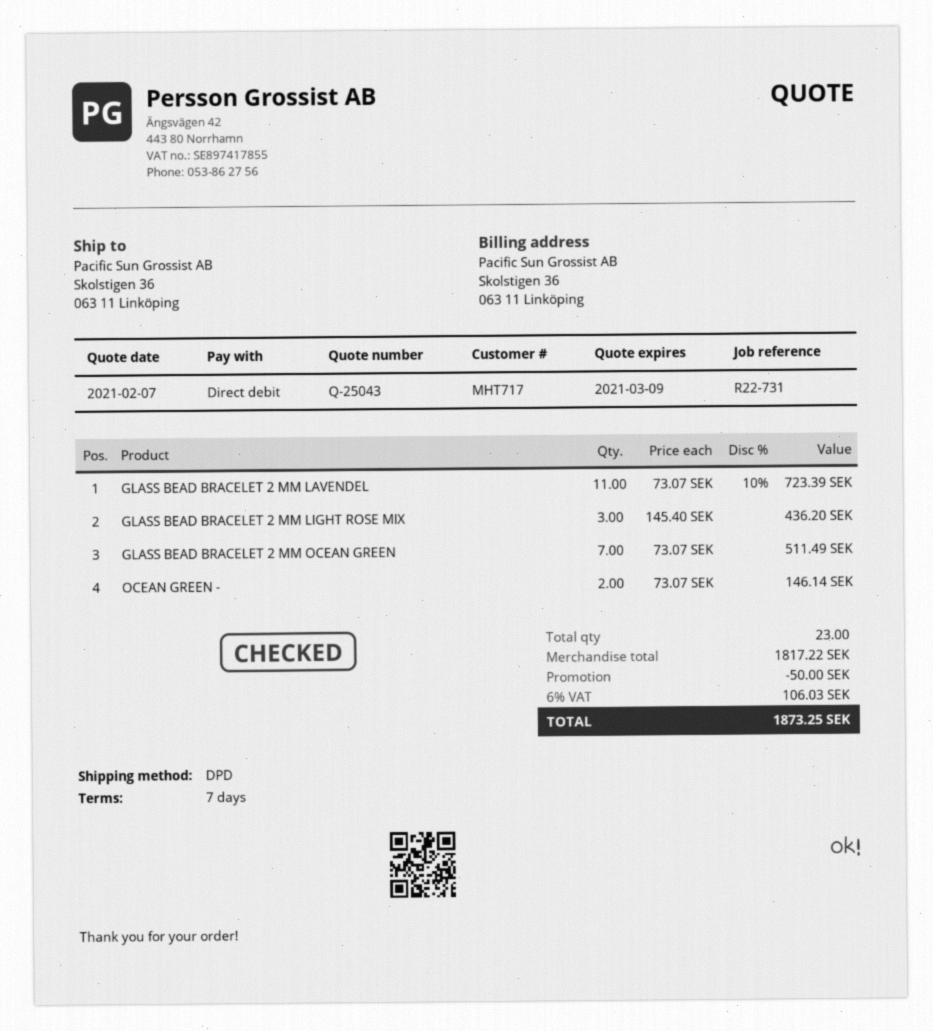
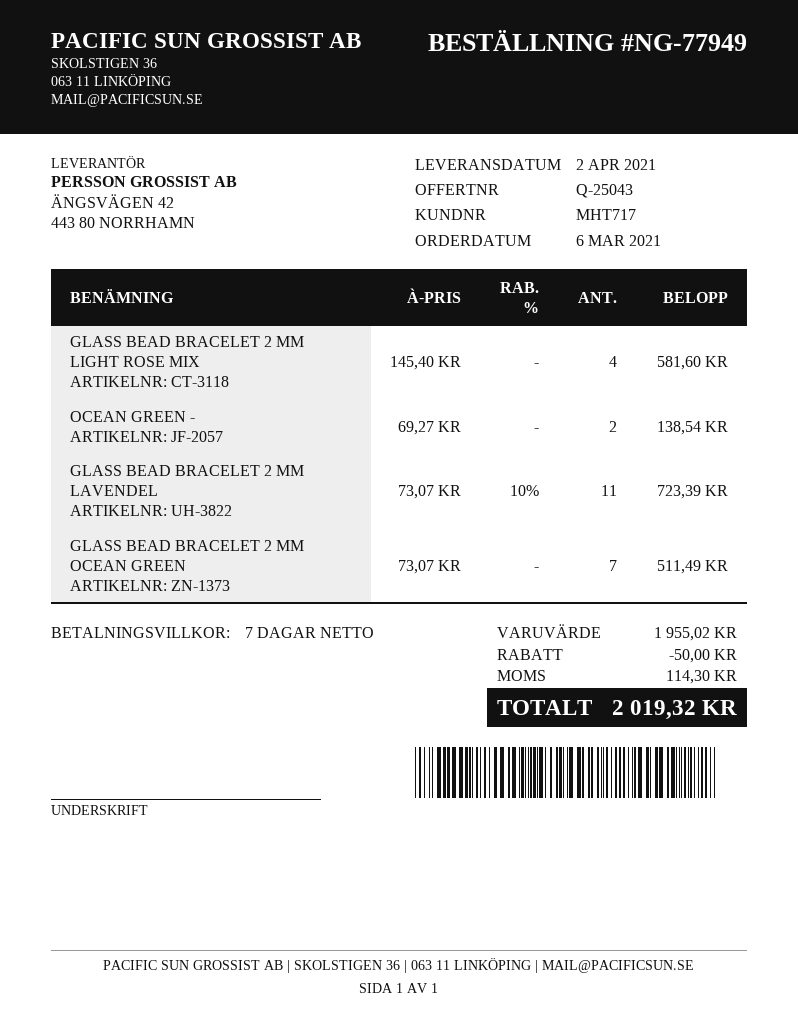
GLASS BEAD BRACELET 2 MM LIGHT ROSE MIX: 3 x 145.40 = 436.20 -> 4 x 145.40 = 581.60
OCEAN GREEN -: 2 x 73.07 = 146.14 -> 2 x 69.27 = 138.54
subtotal: 1817.22 -> 1955.02
tax: 106.03 -> 114.30
total: 1873.25 -> 2019.32

